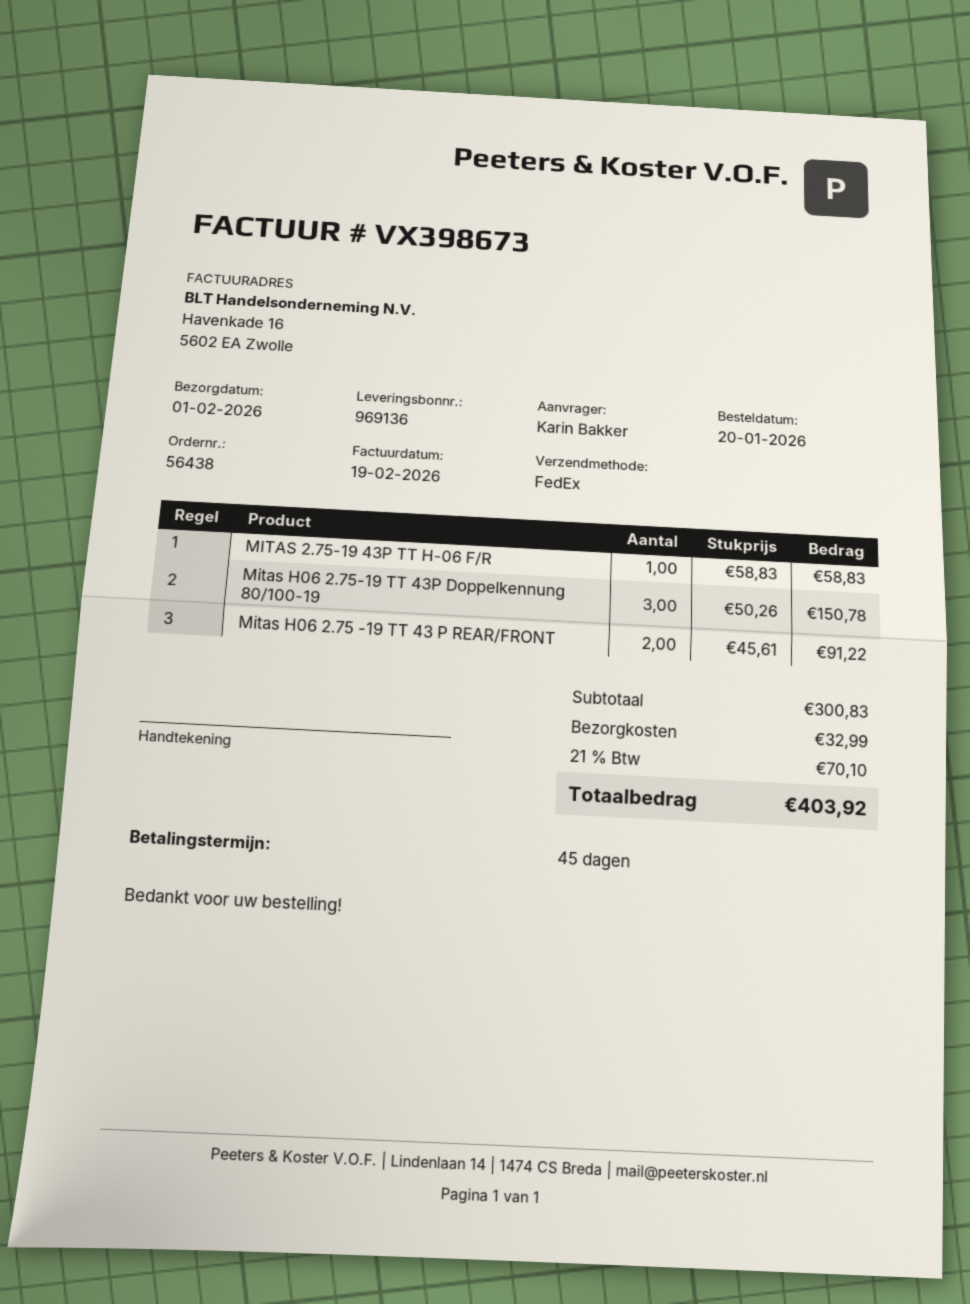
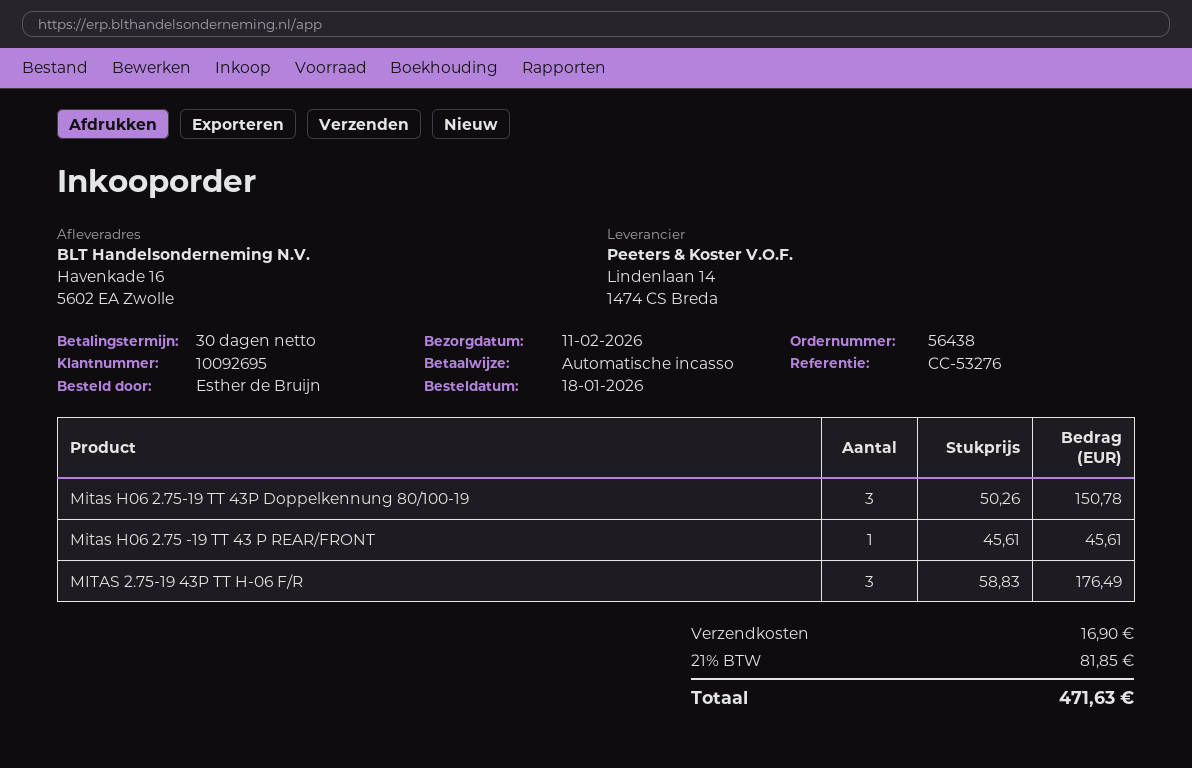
order date: 2026-01-20 -> 2026-01-18
delivery date: 2026-02-01 -> 2026-02-11
payment terms: 45 days -> 30 days
ordered by: Karin Bakker -> Esther de Bruijn
MITAS 2.75-19 43P TT H-06 F/R: 1 x 58.83 = 58.83 -> 3 x 58.83 = 176.49
Mitas H06 2.75 -19 TT 43 P REAR/FRONT: 2 x 45.61 = 91.22 -> 1 x 45.61 = 45.61
shipping: 32.99 -> 16.90
tax: 21% = 70.10 -> 21% = 81.85
total: 403.92 -> 471.63

